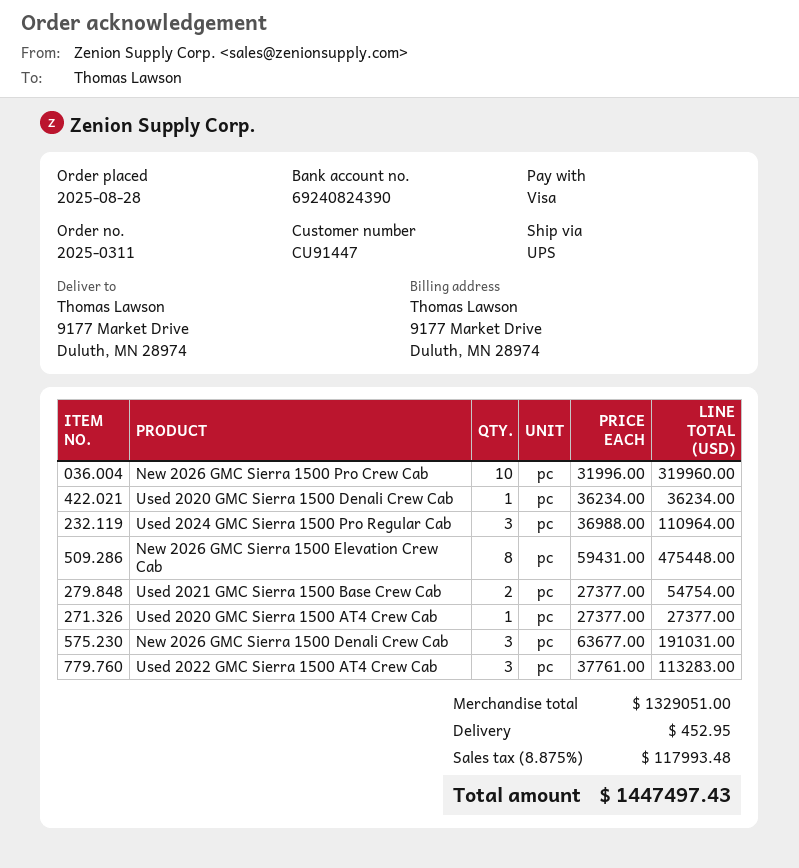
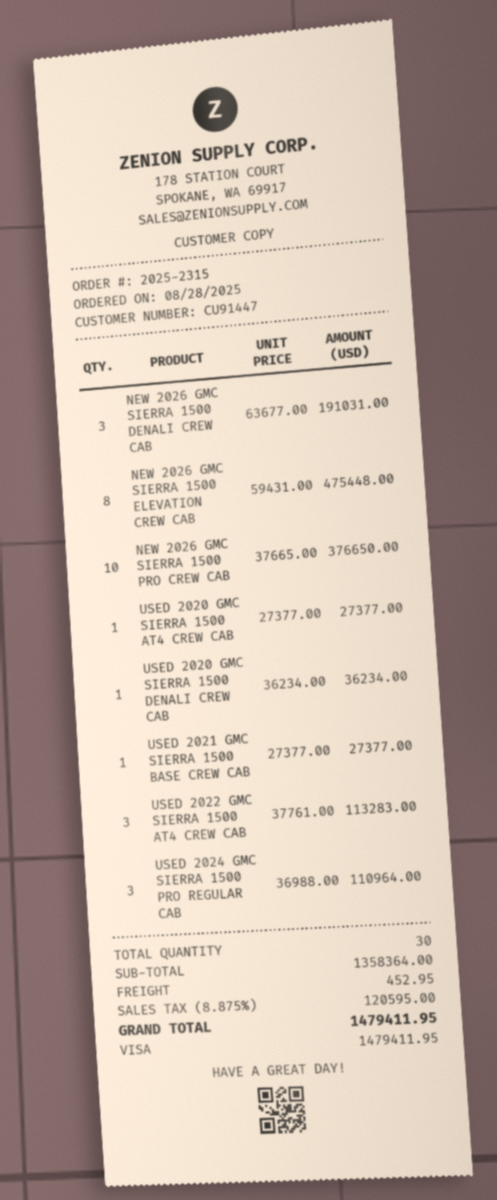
order number: 2025-0311 -> 2025-2315
New 2026 GMC Sierra 1500 Pro Crew Cab: 10 x 31996.00 = 319960.00 -> 10 x 37665.00 = 376650.00
Used 2021 GMC Sierra 1500 Base Crew Cab: 2 x 27377.00 = 54754.00 -> 1 x 27377.00 = 27377.00
subtotal: 1329051.00 -> 1358364.00
tax: 8.875% = 117993.48 -> 8.875% = 120595.00
total: 1447497.43 -> 1479411.95

